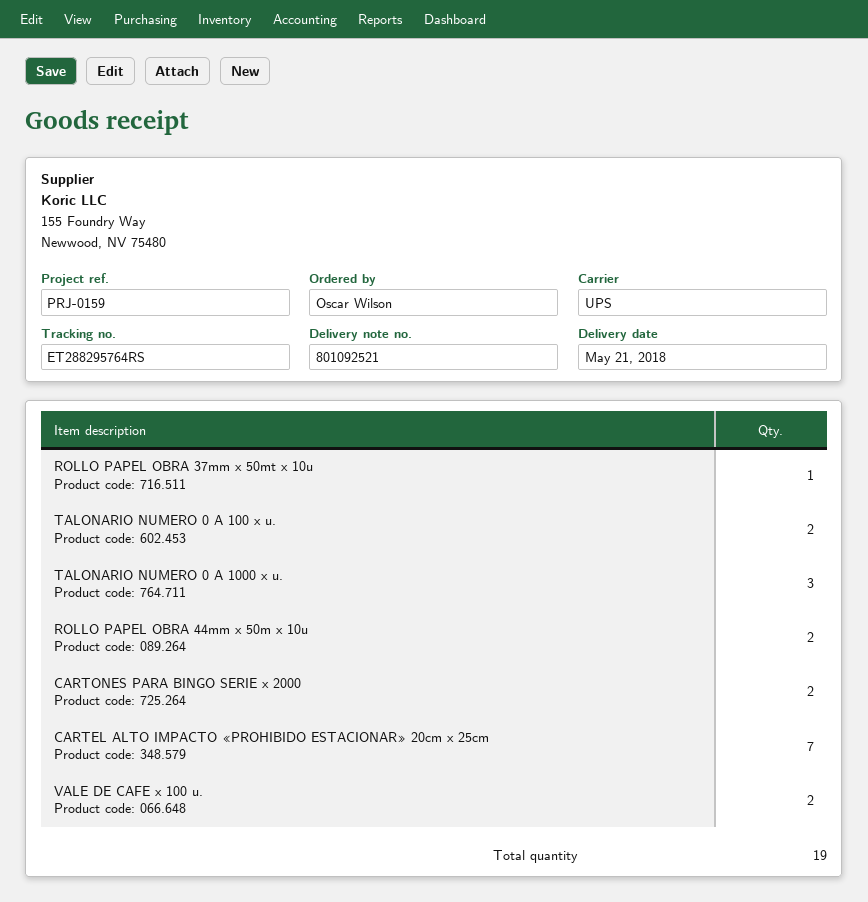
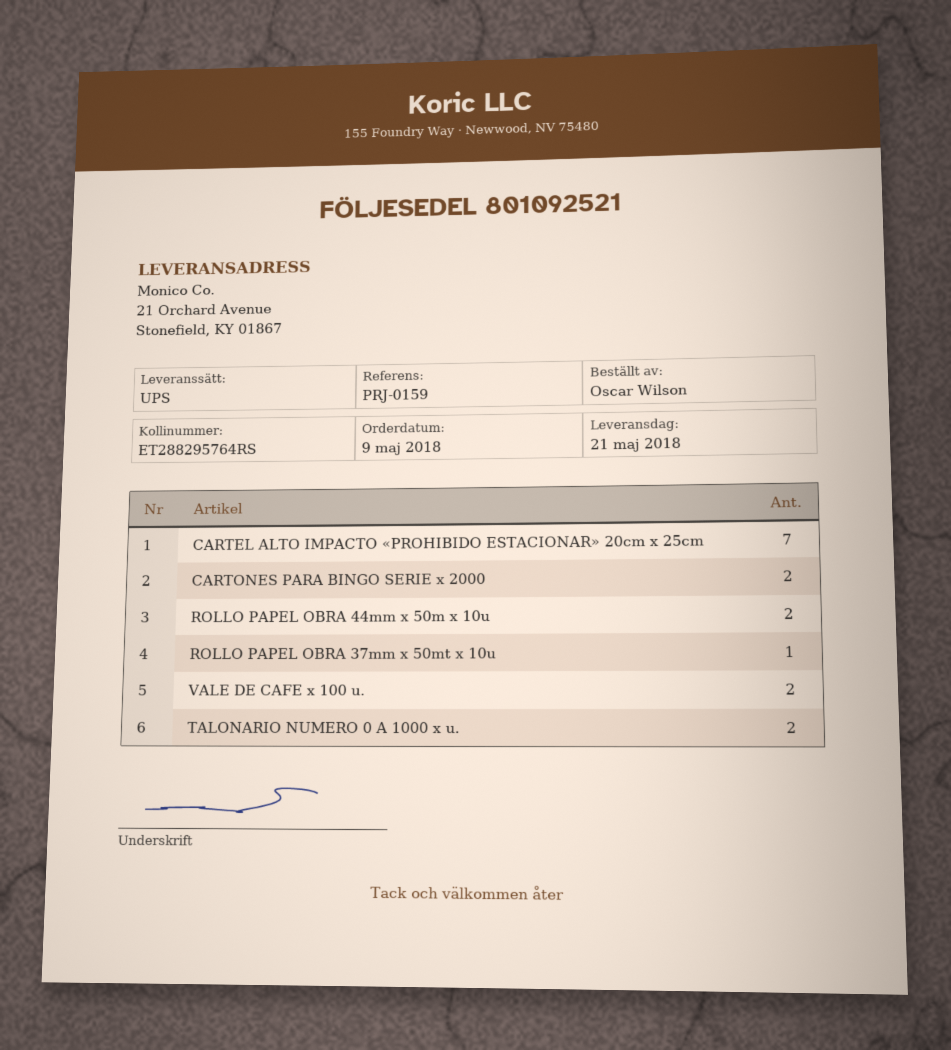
TALONARIO NUMERO 0 A 100 x u.: 2 -> none
TALONARIO NUMERO 0 A 1000 x u.: 3 -> 2

